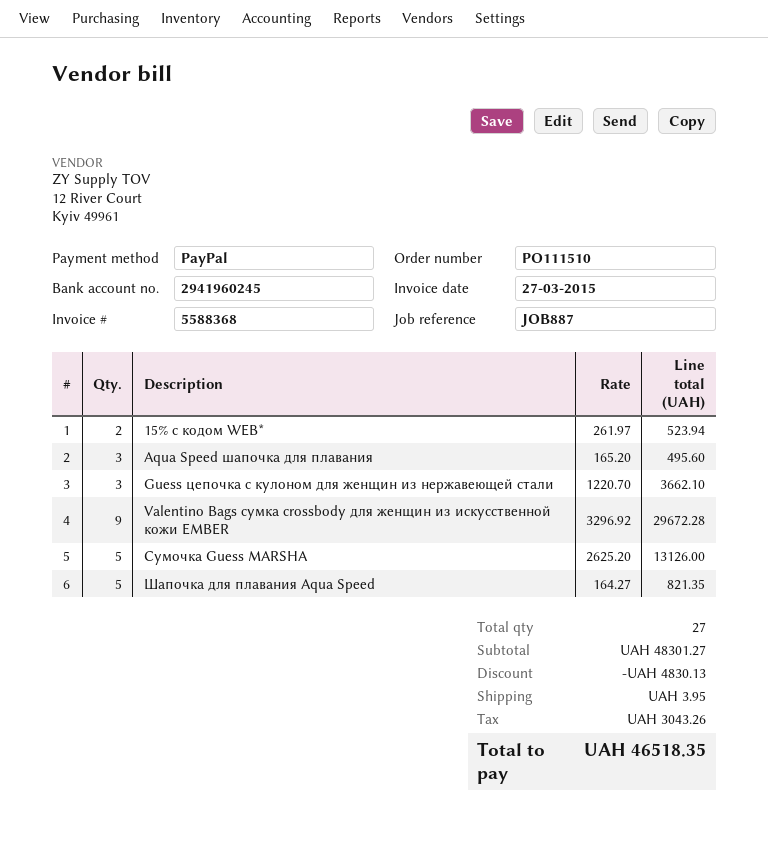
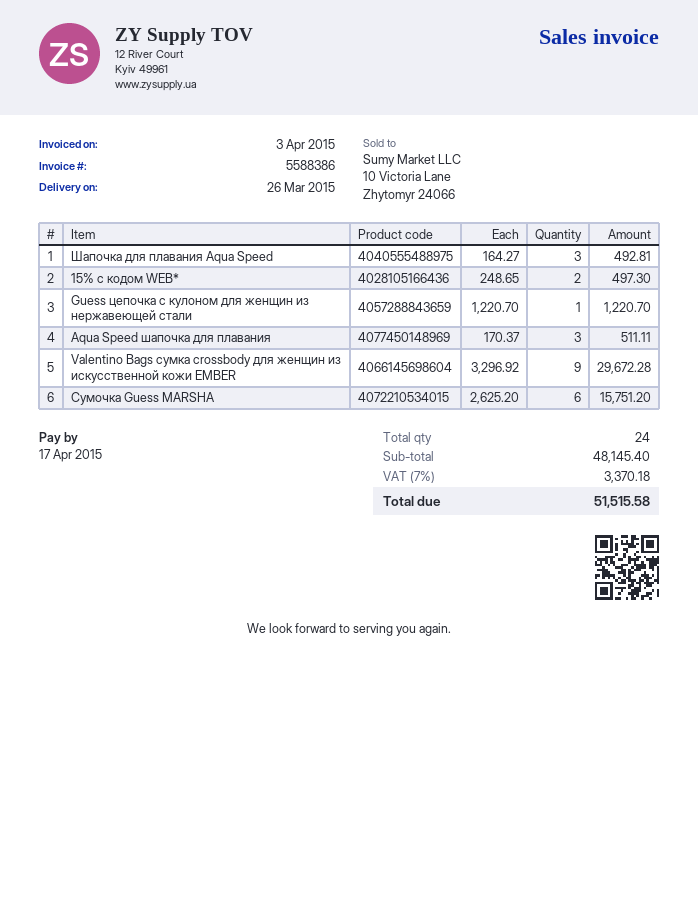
invoice number: 5588368 -> 5588386
invoice date: 2015-03-27 -> 2015-04-03
15% с кодом WEB*: 2 x 261.97 = 523.94 -> 2 x 248.65 = 497.30
Aqua Speed шапочка для плавания: 3 x 165.20 = 495.60 -> 3 x 170.37 = 511.11
Guess цепочка с кулоном для женщин из нержавеющей стали: 3 x 1220.70 = 3662.10 -> 1 x 1220.70 = 1220.70
Сумочка Guess MARSHA: 5 x 2625.20 = 13126.00 -> 6 x 2625.20 = 15751.20
Шапочка для плавания Aqua Speed: 5 x 164.27 = 821.35 -> 3 x 164.27 = 492.81
total quantity: 27 -> 24
subtotal: 48301.27 -> 48145.40
discount: 4830.13 -> none
shipping: 3.95 -> none
tax: 3043.26 -> 3370.18
total: 46518.35 -> 51515.58

